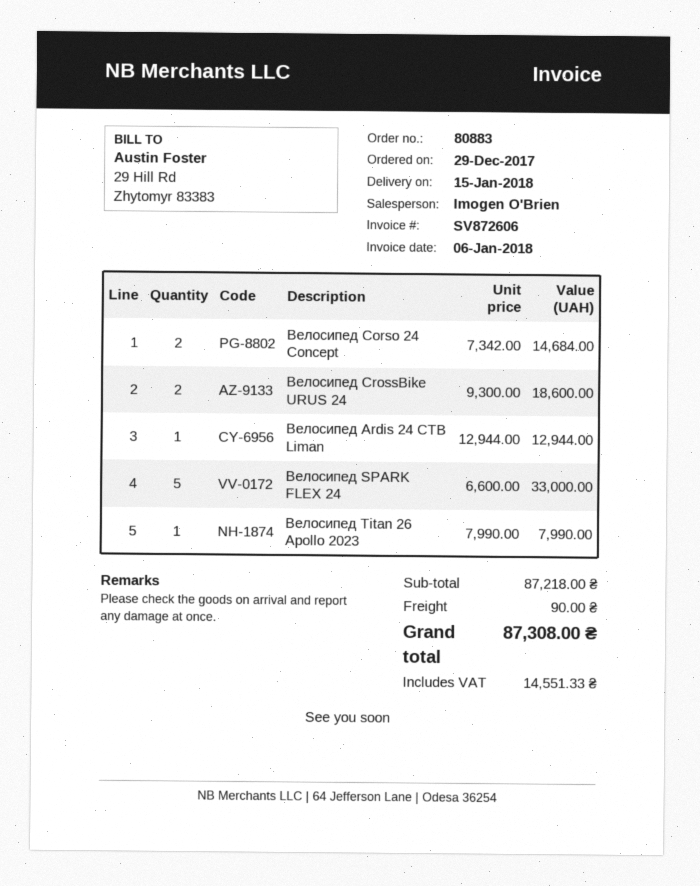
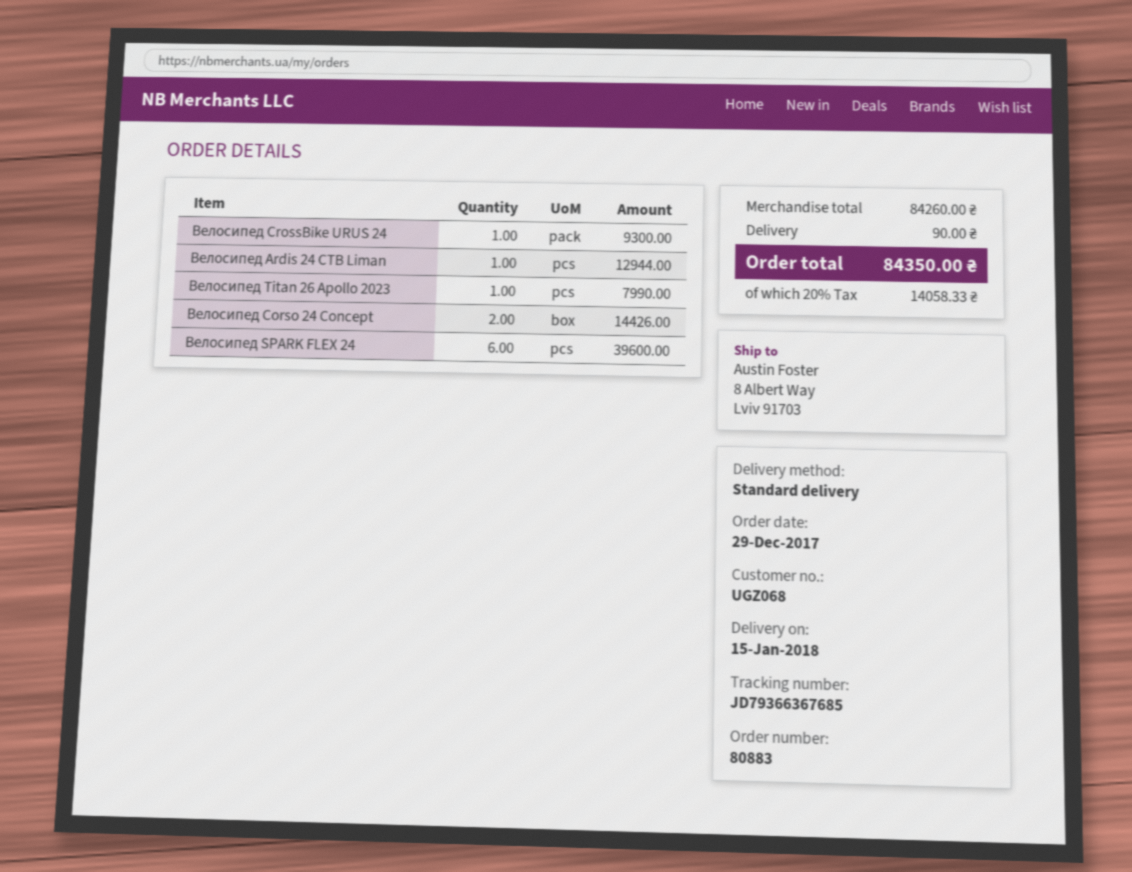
Велосипед Corso 24 Concept: 2 for 14684.00 -> 2 for 14426.00
Велосипед CrossBike URUS 24: 2 for 18600.00 -> 1 for 9300.00
Велосипед SPARK FLEX 24: 5 for 33000.00 -> 6 for 39600.00
subtotal: 87218.00 -> 84260.00
tax: 14551.33 -> 14058.33
total: 87308.00 -> 84350.00

